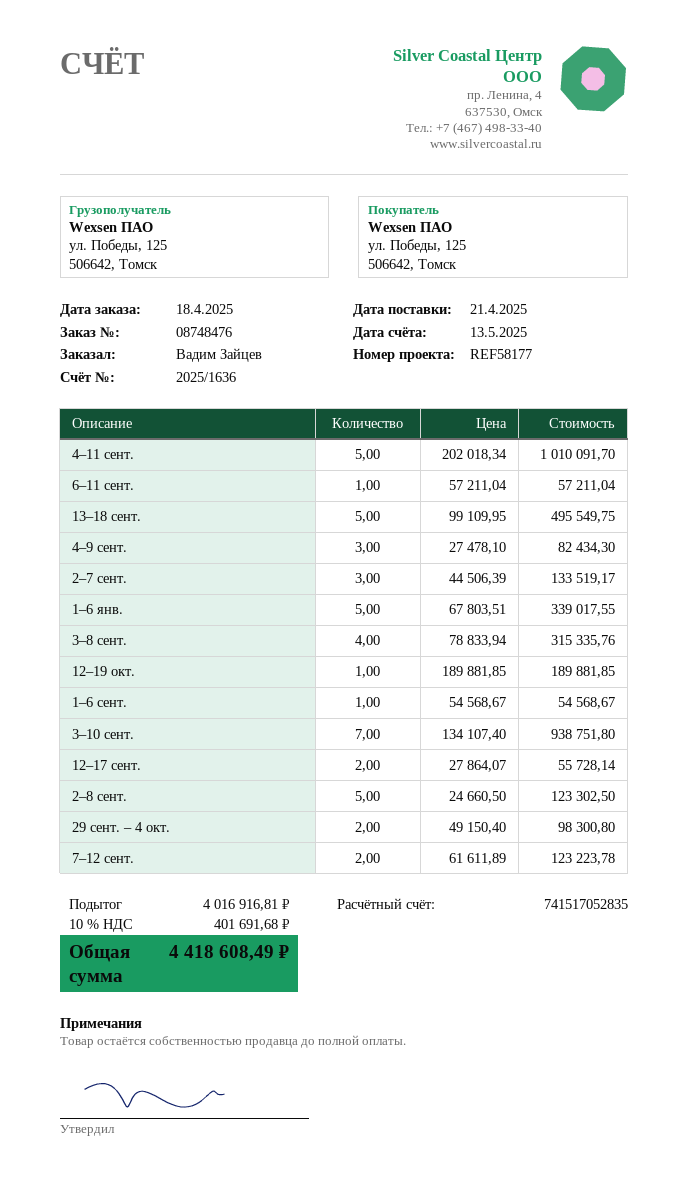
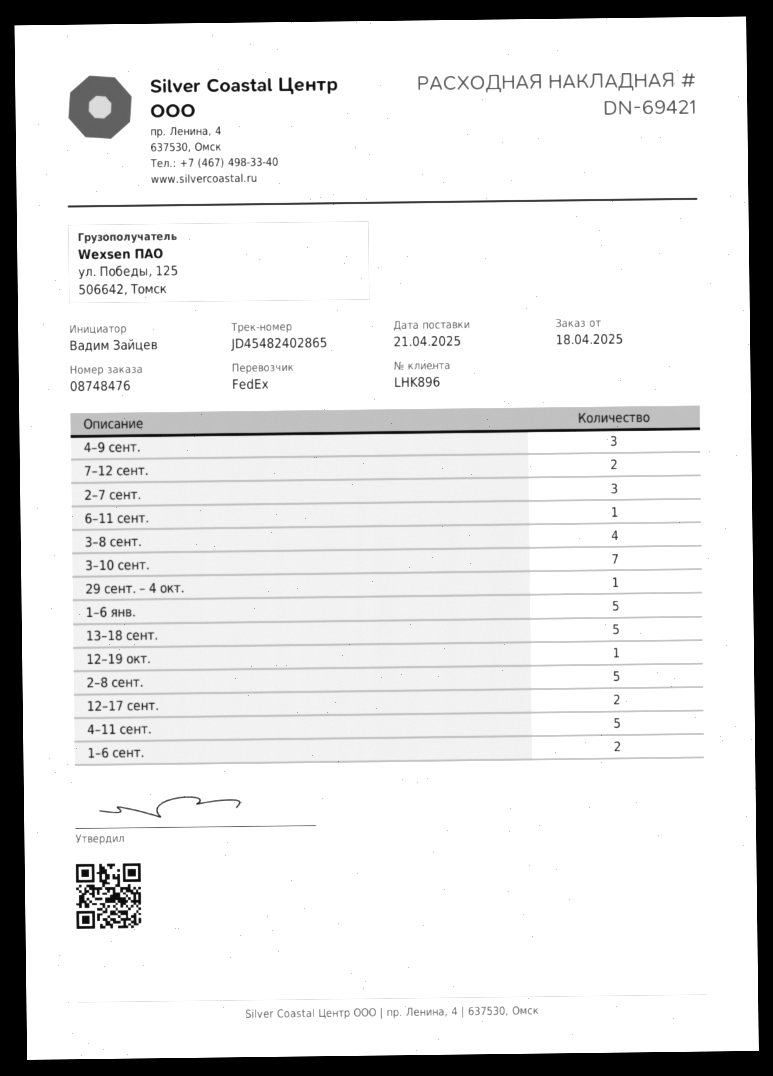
1–6 сент.: 1 -> 2
29 сент. – 4 окт.: 2 -> 1

